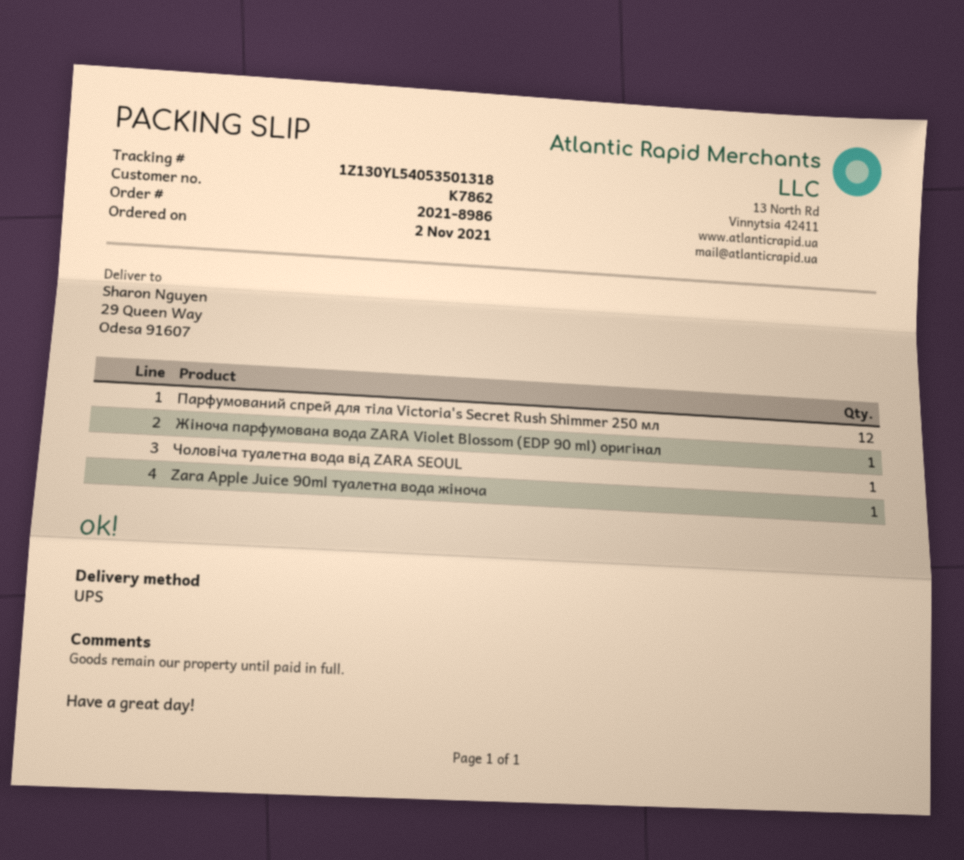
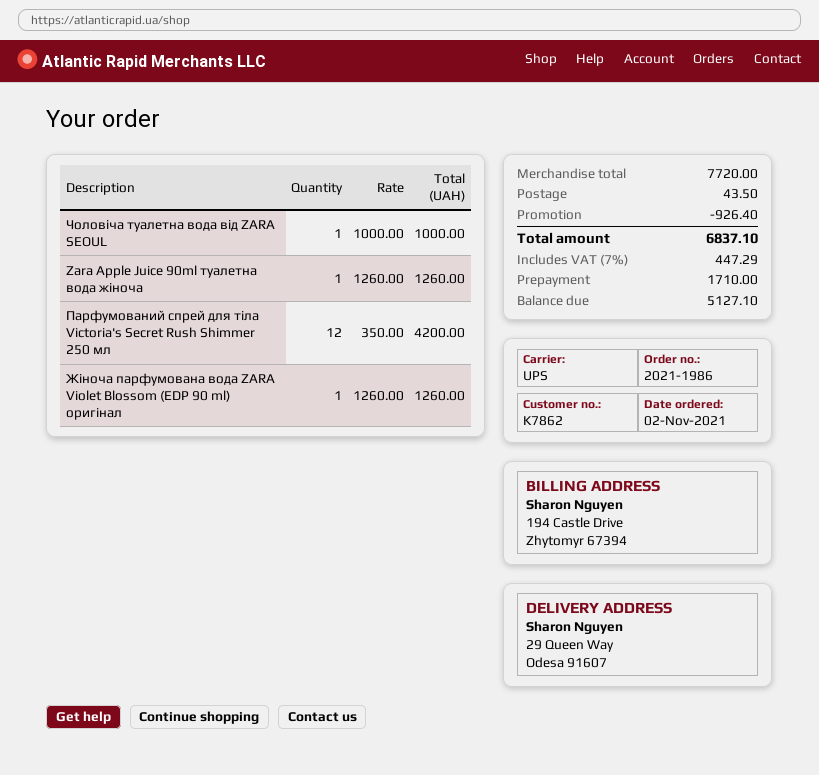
order number: 2021-8986 -> 2021-1986

